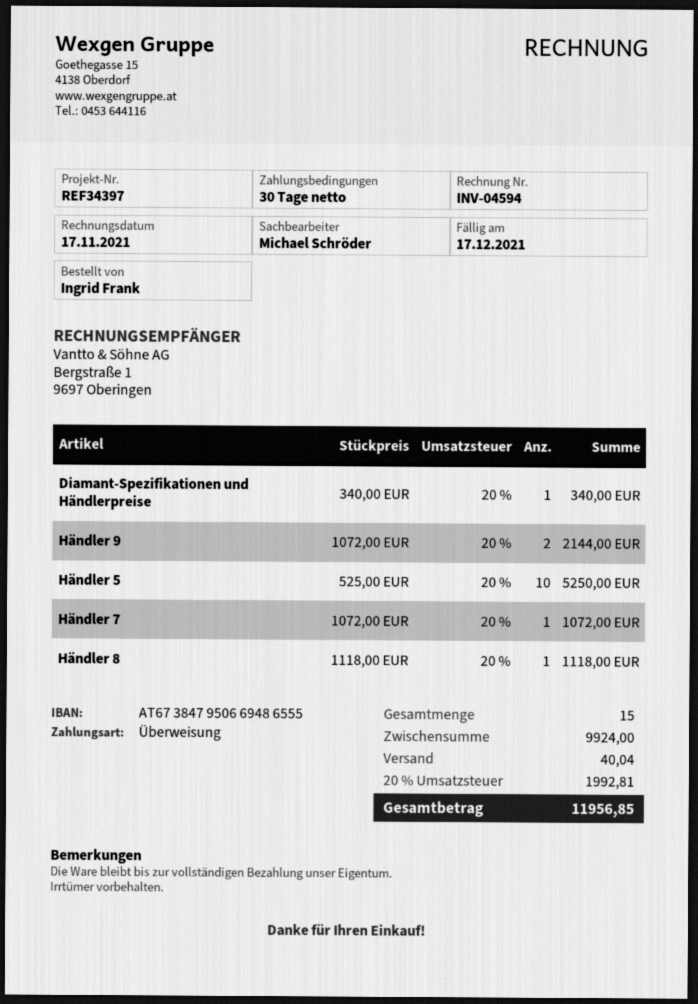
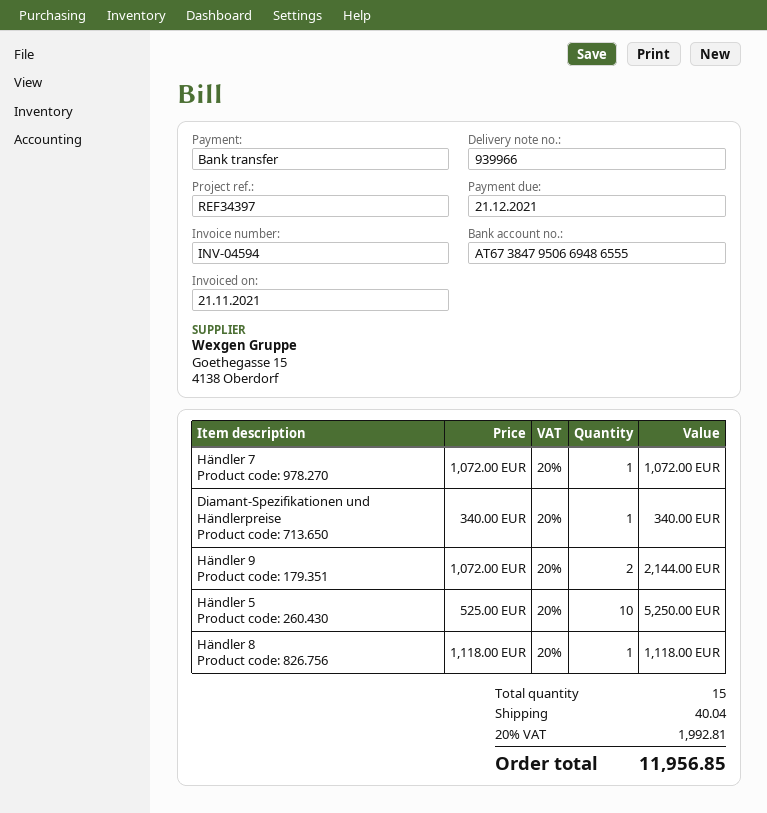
invoice date: 2021-11-17 -> 2021-11-21
due date: 2021-12-17 -> 2021-12-21

